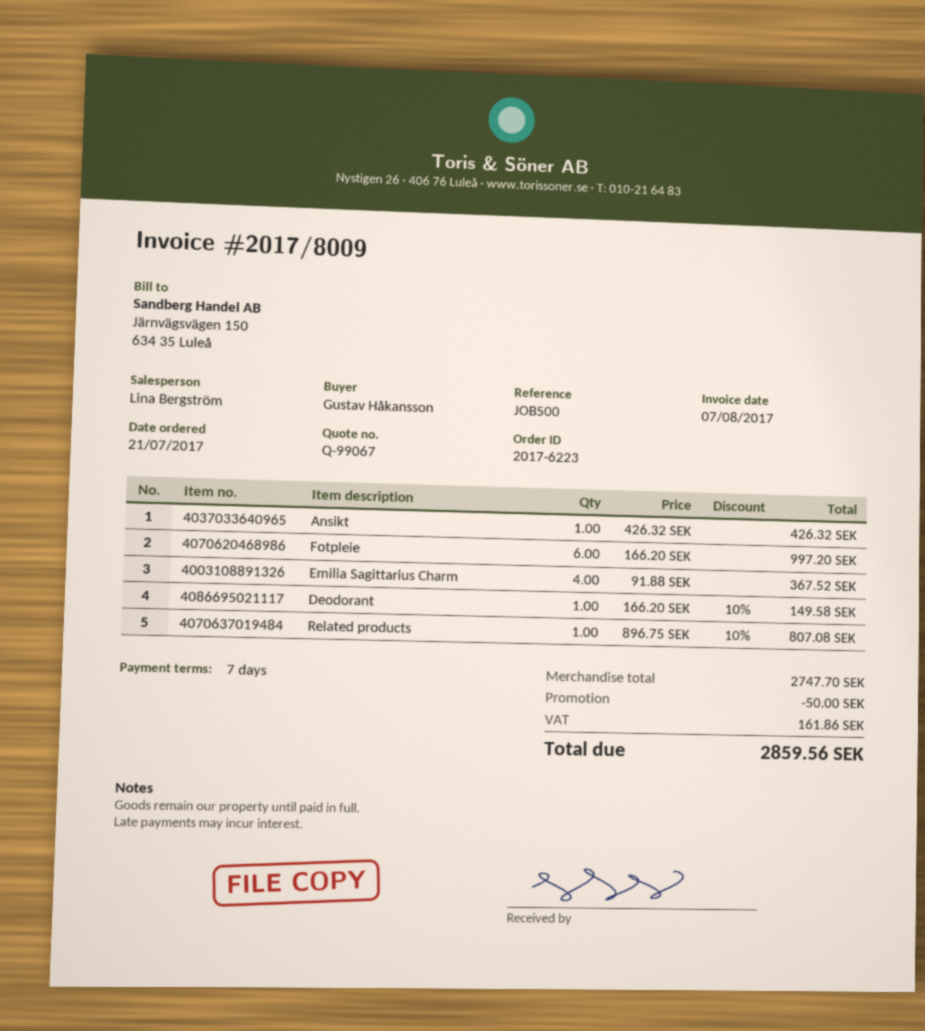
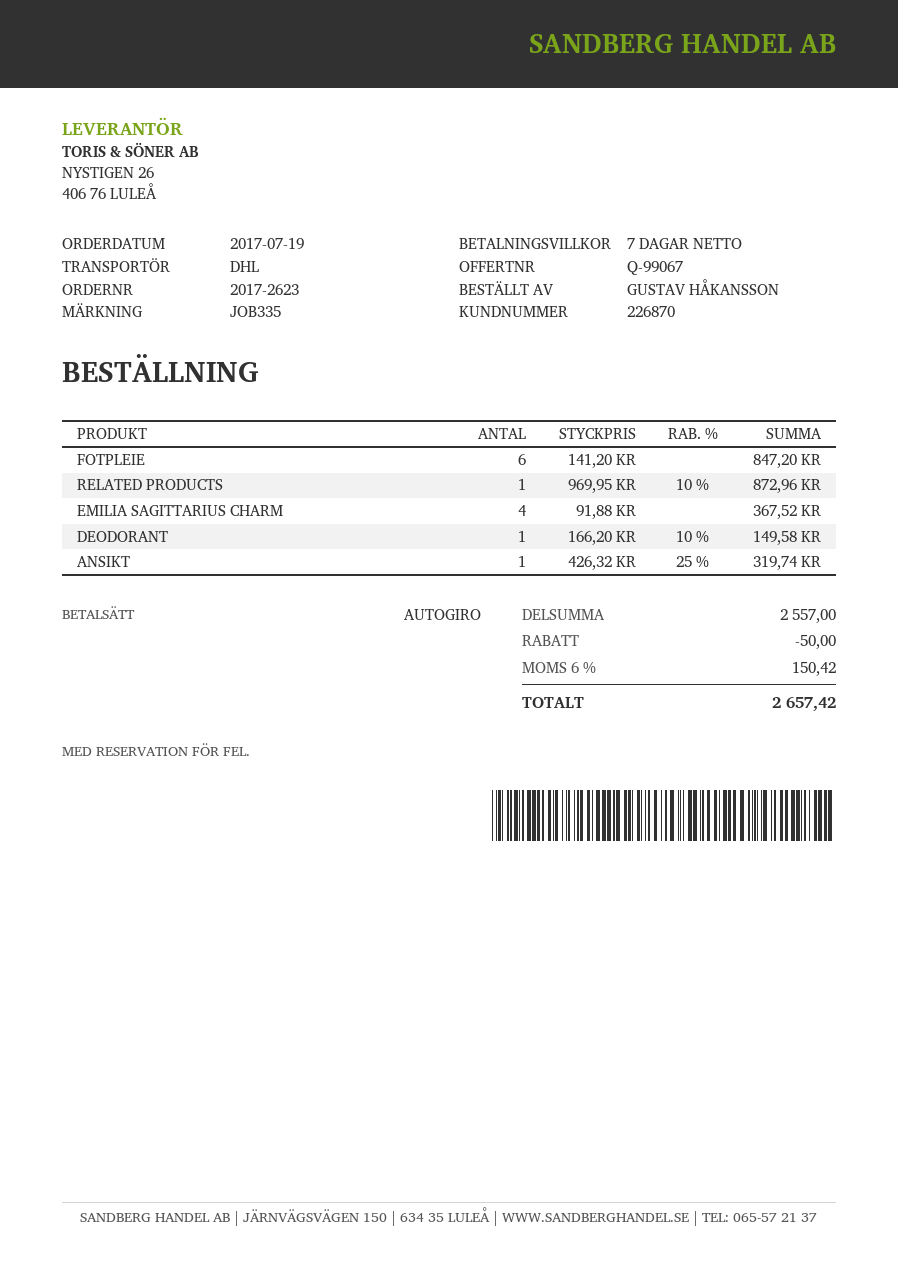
order number: 2017-6223 -> 2017-2623
order date: 2017-07-21 -> 2017-07-19
reference: JOB500 -> JOB335
Ansikt: 1 x 426.32 = 426.32 -> 1 x 426.32 - 25% = 319.74
Fotpleie: 6 x 166.20 = 997.20 -> 6 x 141.20 = 847.20
Related products: 1 x 896.75 - 10% = 807.08 -> 1 x 969.95 - 10% = 872.96
subtotal: 2747.70 -> 2557.00
tax: 161.86 -> 150.42
total: 2859.56 -> 2657.42

